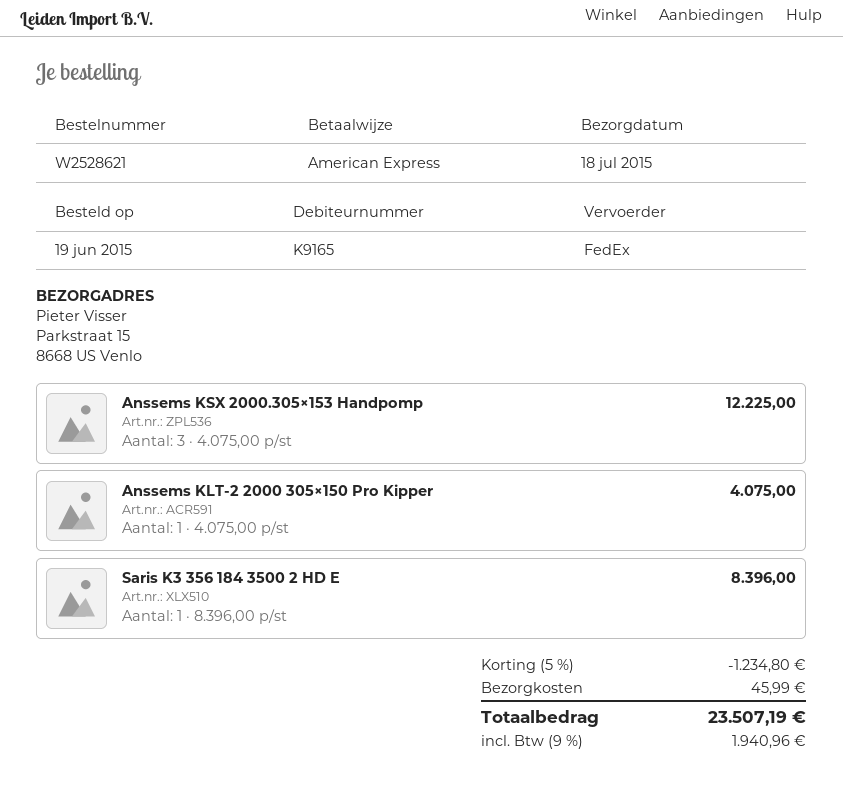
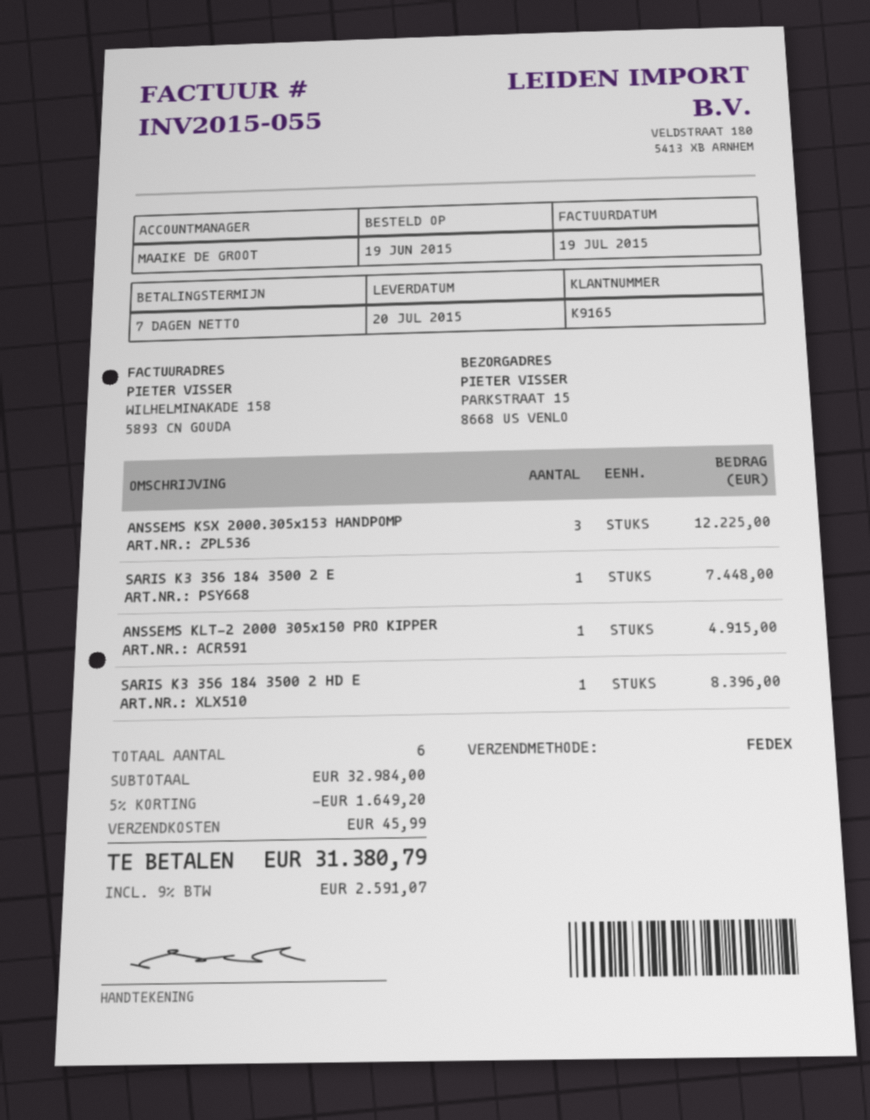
delivery date: 2015-07-18 -> 2015-07-20
Anssems KLT-2 2000 305×150 Pro Kipper: 1 for 4075.00 -> 1 for 4915.00
SARIS K3 356 184 3500 2 E: none -> 1 for 7448.00
discount: 5% = 1234.80 -> 5% = 1649.20
tax: 9% = 1940.96 -> 9% = 2591.07
total: 23507.19 -> 31380.79

